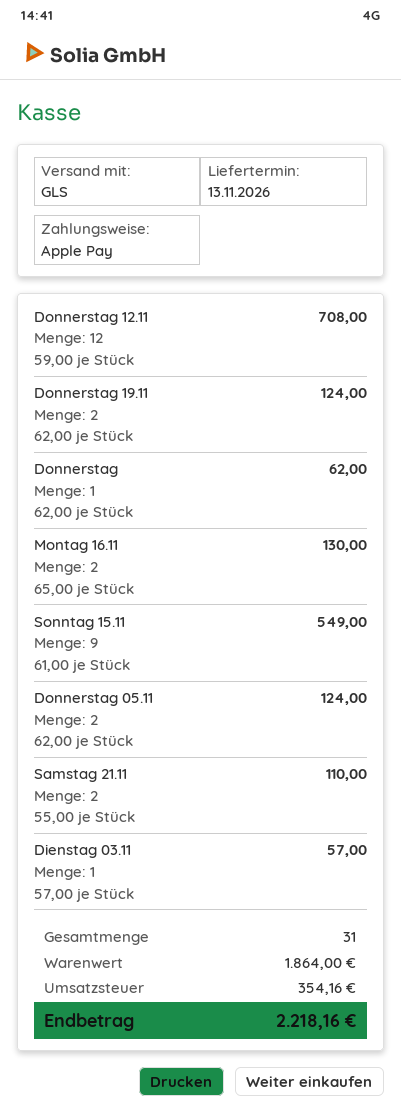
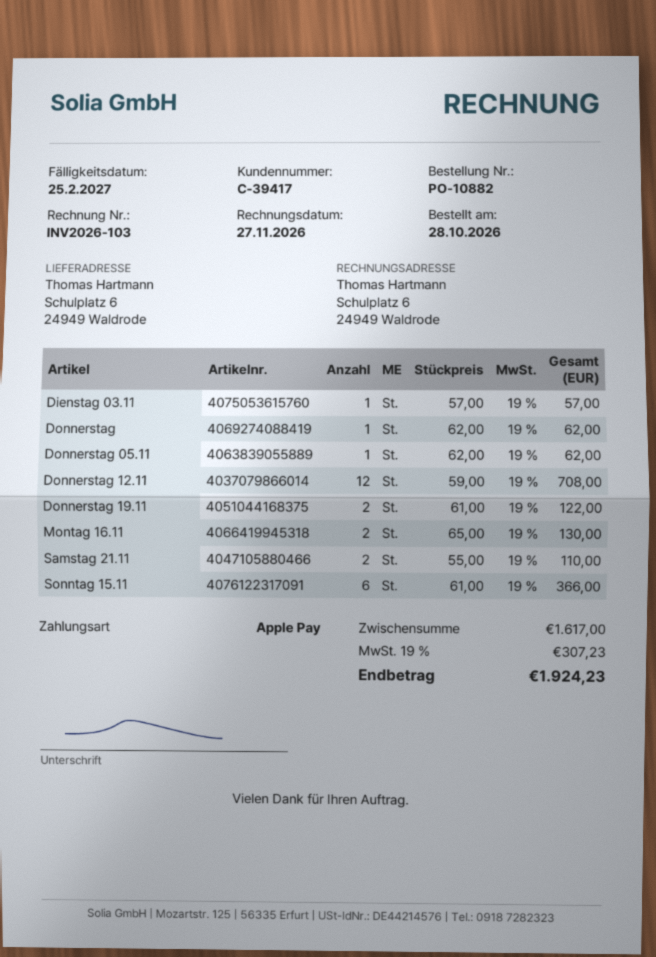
Donnerstag 19.11: 2 x 62.00 = 124.00 -> 2 x 61.00 = 122.00
Sonntag 15.11: 9 x 61.00 = 549.00 -> 6 x 61.00 = 366.00
Donnerstag 05.11: 2 x 62.00 = 124.00 -> 1 x 62.00 = 62.00
subtotal: 1864.00 -> 1617.00
tax: 354.16 -> 307.23
total: 2218.16 -> 1924.23

